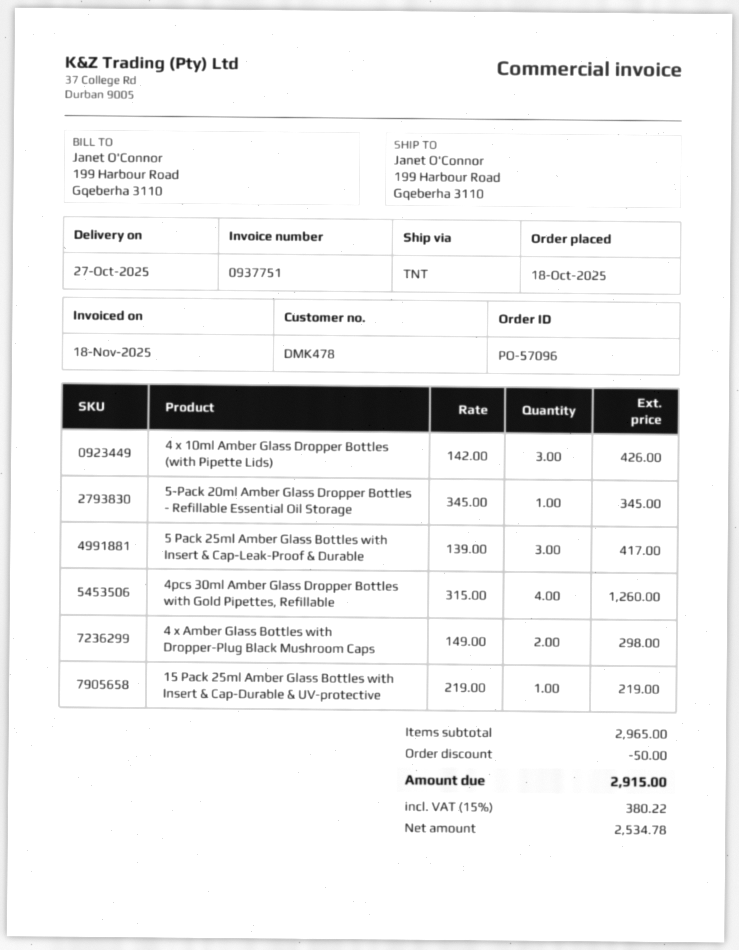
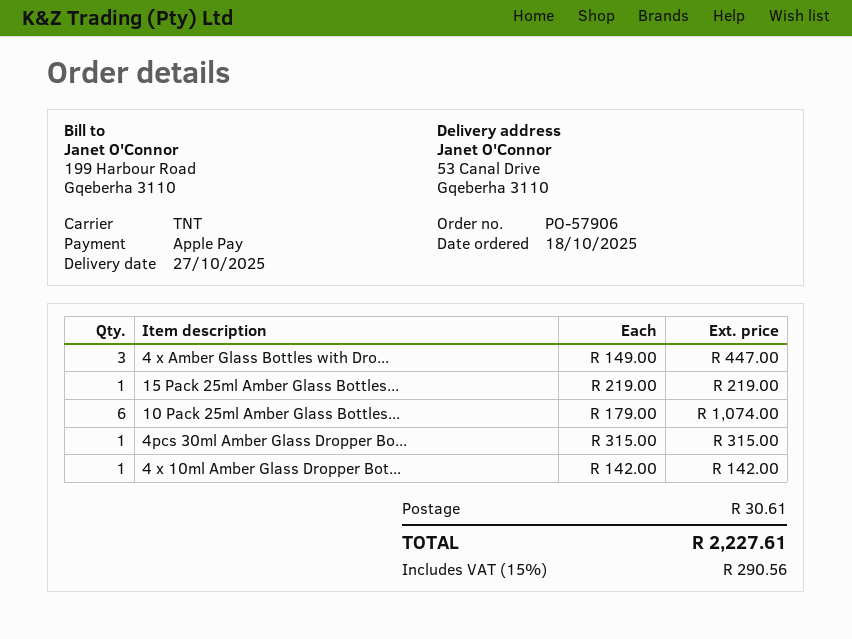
order number: PO-57096 -> PO-57906
ship to: 199 Harbour Road, Gqeberha 3110 -> 53 Canal Drive, Gqeberha 3110
4 x 10ml Amber Glass Dropper Bottles (with Pipette Lids): 3 x 142.00 = 426.00 -> 1 x 142.00 = 142.00
5-Pack 20ml Amber Glass Dropper Bottles - Refillable Essential Oil Storage: 1 x 345.00 = 345.00 -> none
5 Pack 25ml Amber Glass Bottles with Insert & Cap-Leak-Proof & Durable: 3 x 139.00 = 417.00 -> none
4pcs 30ml Amber Glass Dropper Bottles with Gold Pipettes, Refillable: 4 x 315.00 = 1260.00 -> 1 x 315.00 = 315.00
4 x Amber Glass Bottles with Dropper-Plug Black Mushroom Caps: 2 x 149.00 = 298.00 -> 3 x 149.00 = 447.00
10 Pack 25ml Amber Glass Bottles...: none -> 6 x 179.00 = 1074.00
discount: 50.00 -> none
shipping: none -> 30.61
tax: 15% = 380.22 -> 15% = 290.56
total: 2915.00 -> 2227.61

